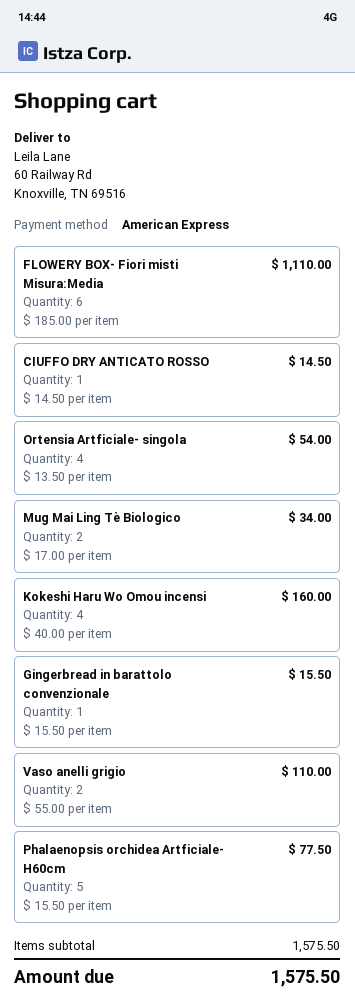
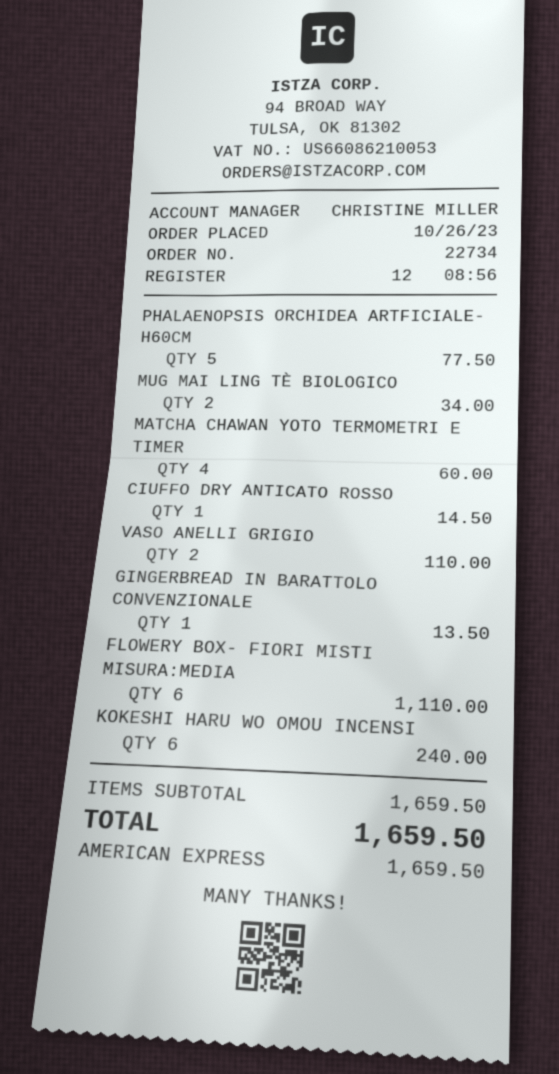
Ortensia Artficiale- singola: 4 for 54.00 -> none
Kokeshi Haru Wo Omou incensi: 4 for 160.00 -> 6 for 240.00
Gingerbread in barattolo convenzionale: 1 for 15.50 -> 1 for 13.50
MATCHA CHAWAN YOTO TERMOMETRI E TIMER: none -> 4 for 60.00
subtotal: 1575.50 -> 1659.50
total: 1575.50 -> 1659.50

